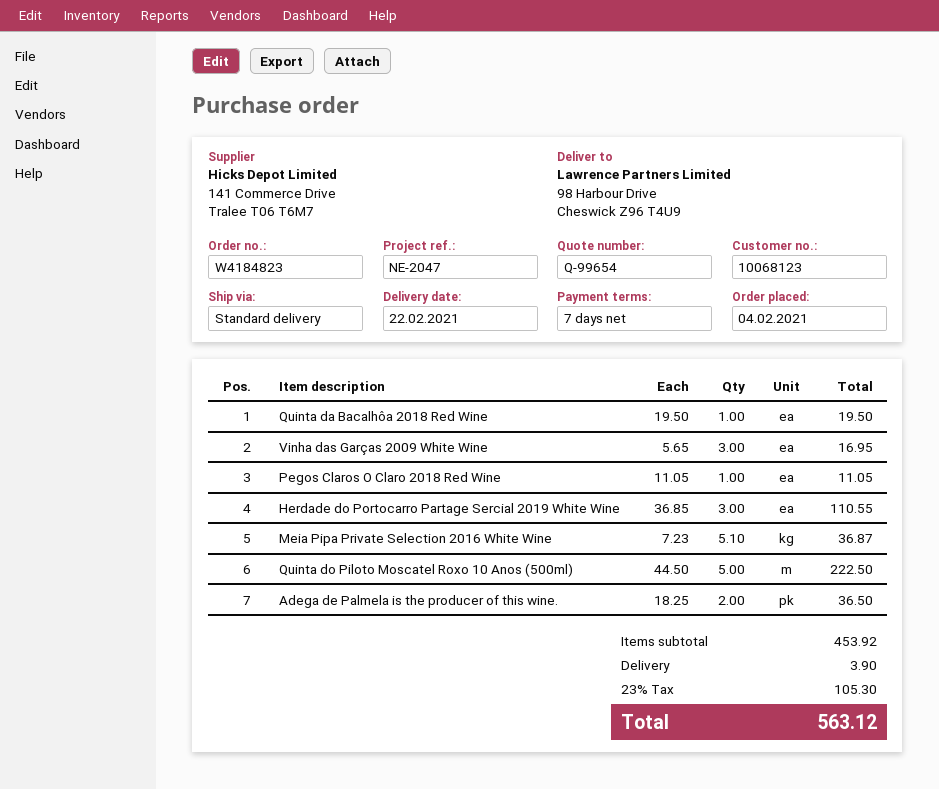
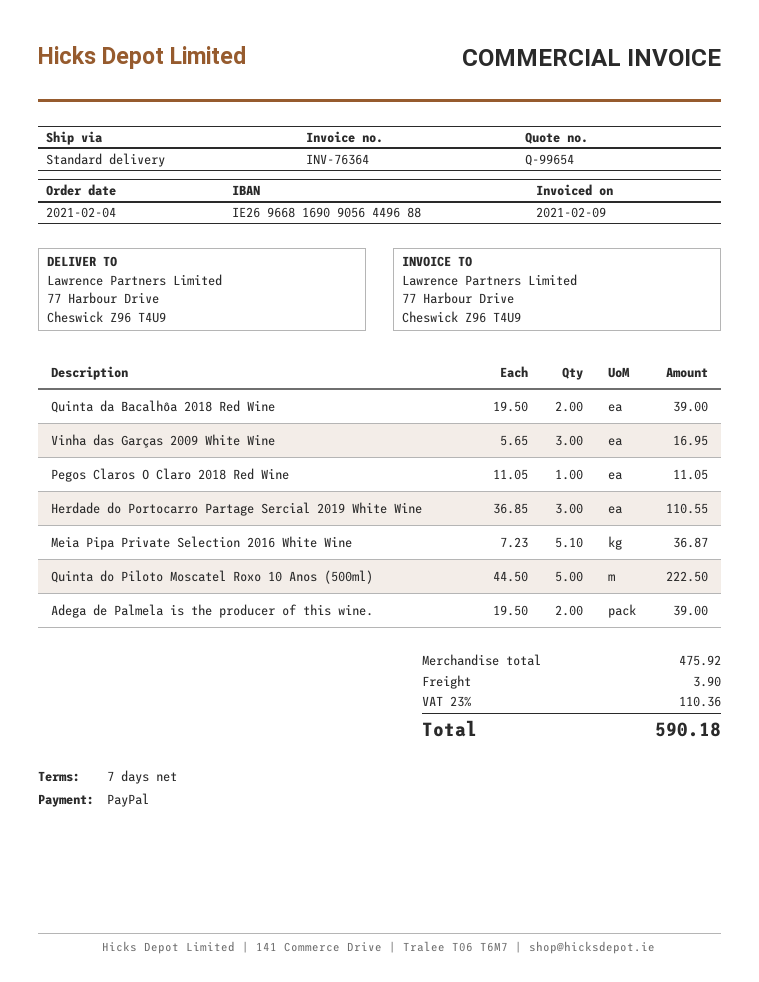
ship to: 98 Harbour Drive, Cheswick Z96 T4U9 -> 77 Harbour Drive, Cheswick Z96 T4U9
Quinta da Bacalhôa 2018 Red Wine: 1 x 19.50 = 19.50 -> 2 x 19.50 = 39.00
Adega de Palmela is the producer of this wine.: 2 x 18.25 = 36.50 -> 2 x 19.50 = 39.00
subtotal: 453.92 -> 475.92
tax: 23% = 105.30 -> 23% = 110.36
total: 563.12 -> 590.18

